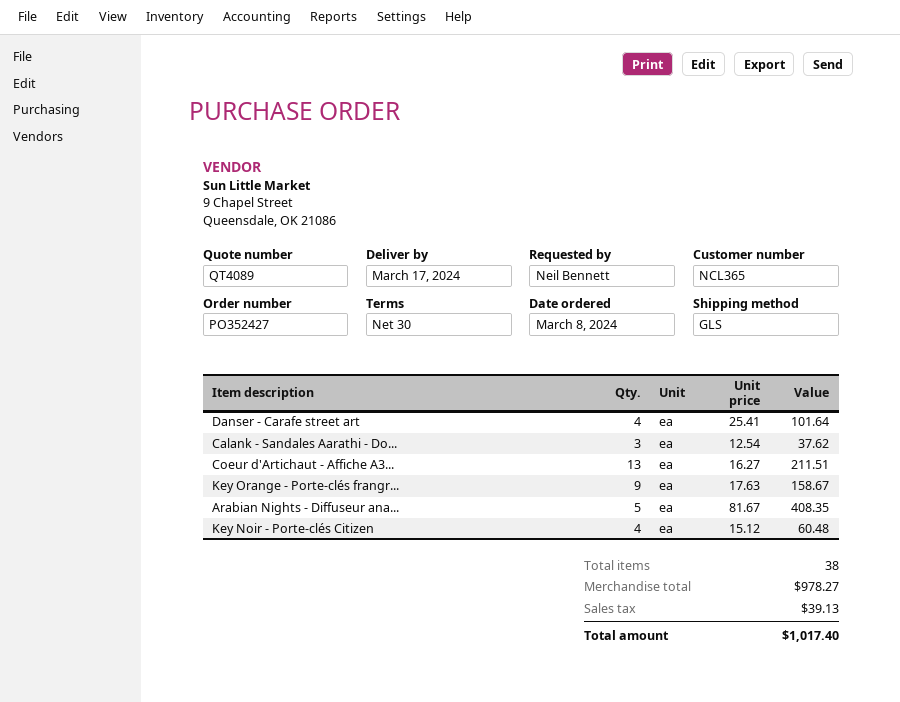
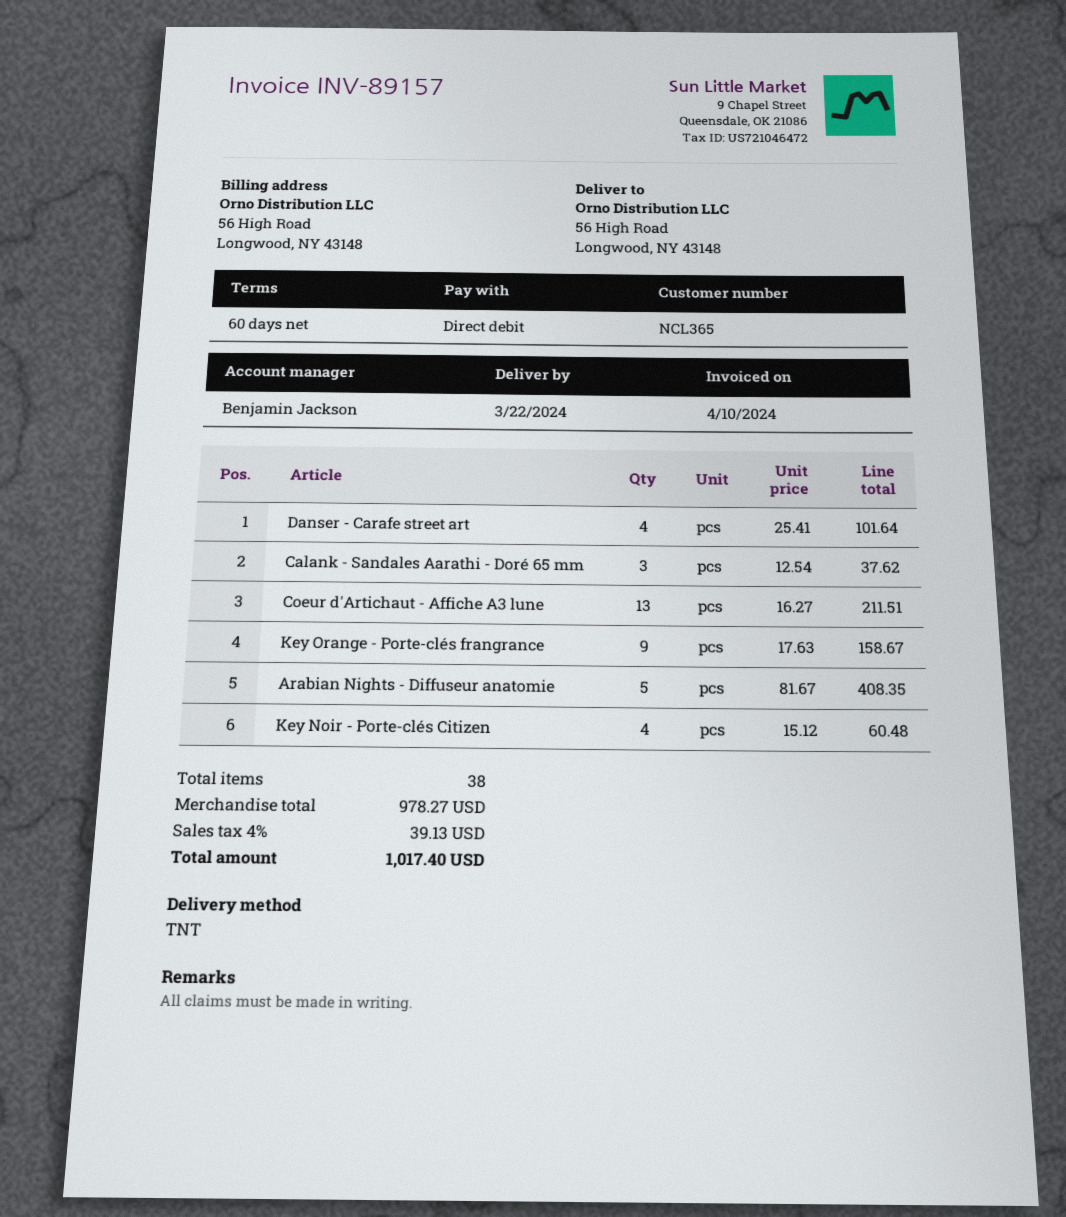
delivery date: 2024-03-17 -> 2024-03-22
payment terms: 30 days -> 60 days
shipping method: GLS -> TNT

